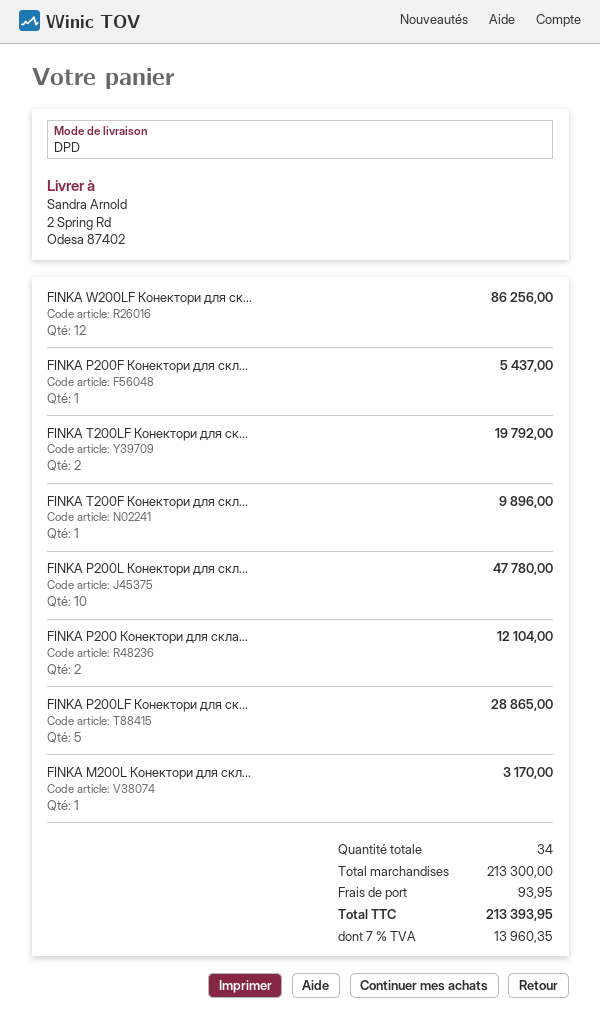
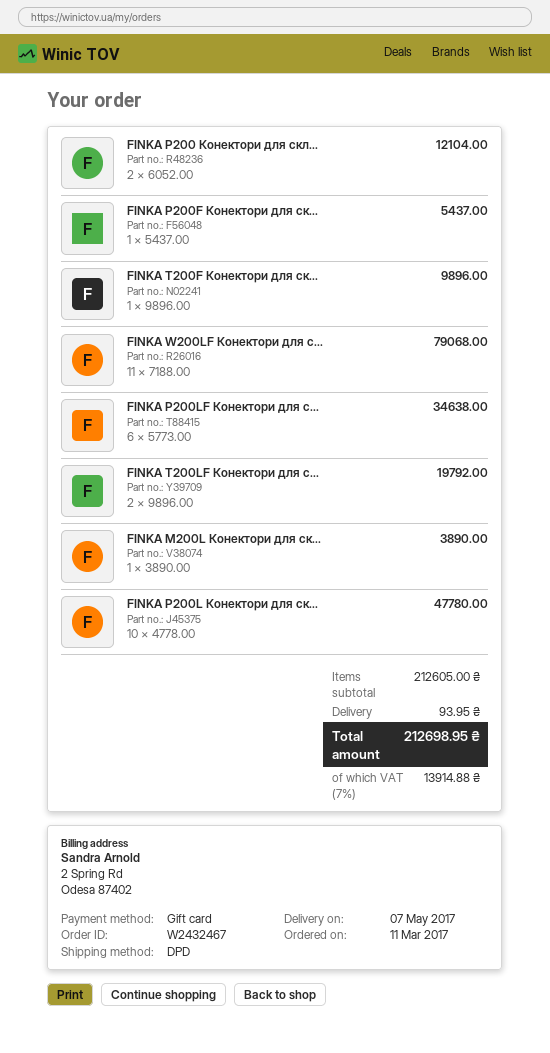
FINKA W200LF Конектори для ск...: 12 for 86256.00 -> 11 for 79068.00
FINKA P200LF Конектори для ск...: 5 for 28865.00 -> 6 for 34638.00
FINKA M200L Конектори для скл...: 1 for 3170.00 -> 1 for 3890.00
subtotal: 213300.00 -> 212605.00
tax: 7% = 13960.35 -> 7% = 13914.88
total: 213393.95 -> 212698.95

